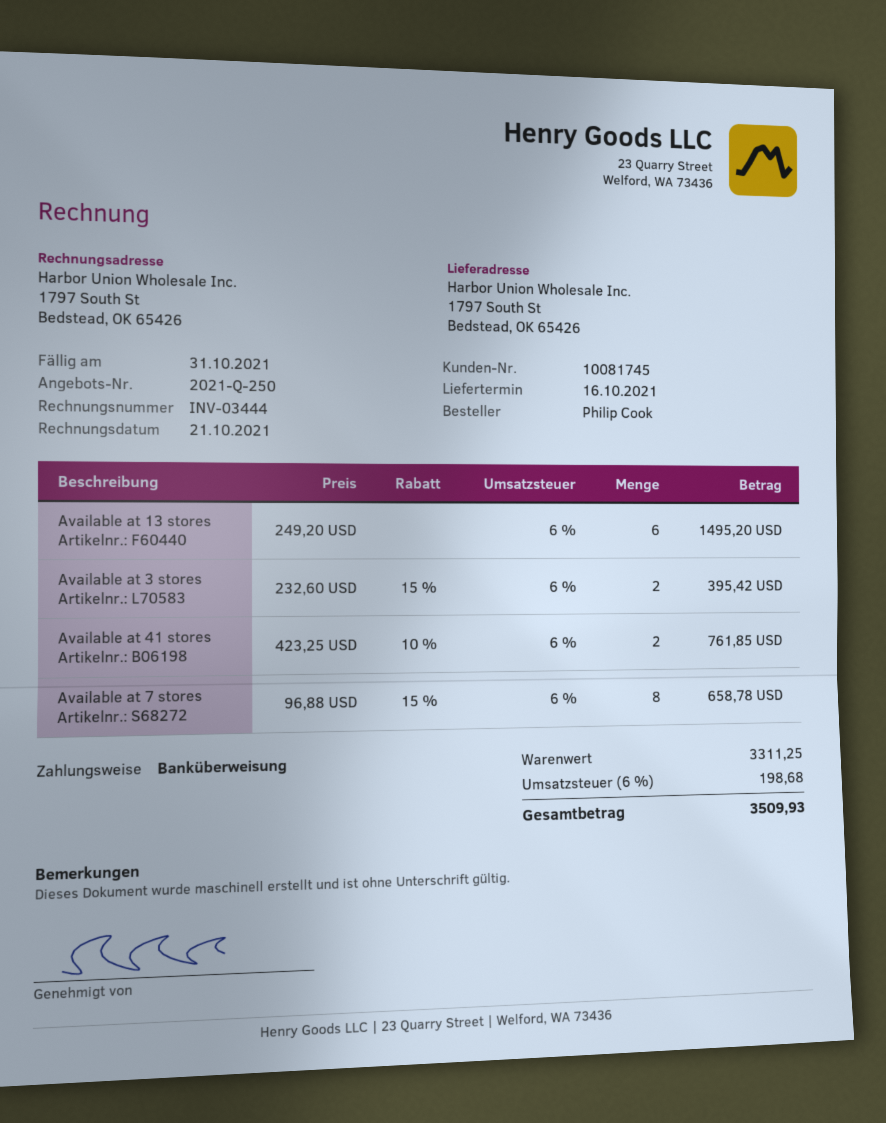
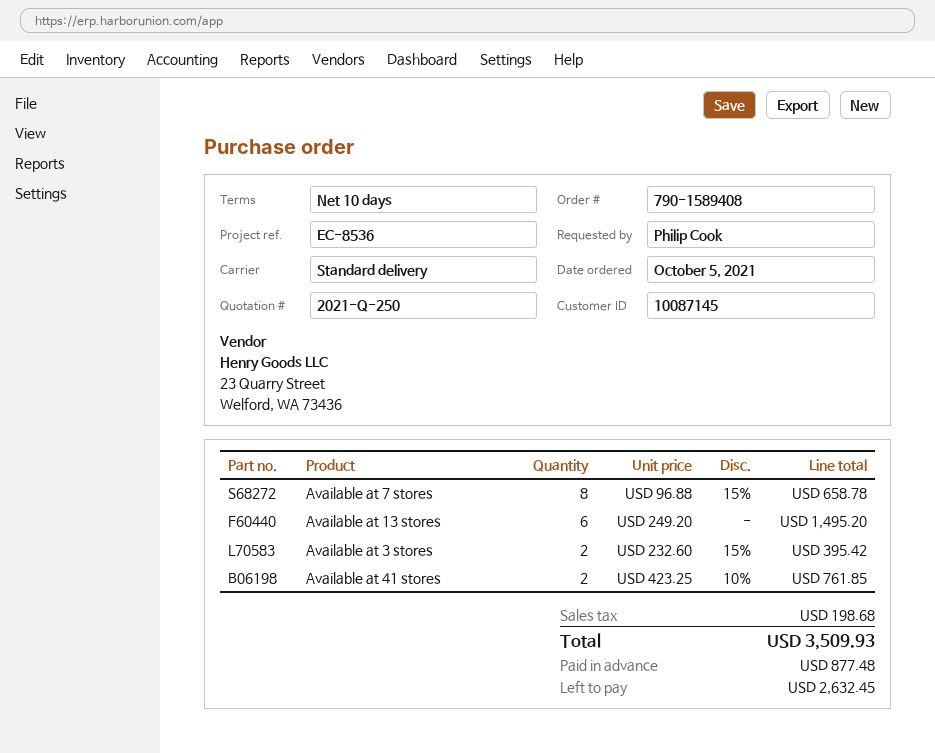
customer number: 10081745 -> 10087145

